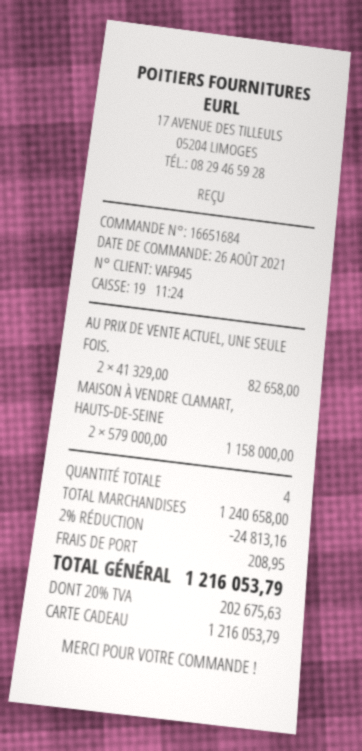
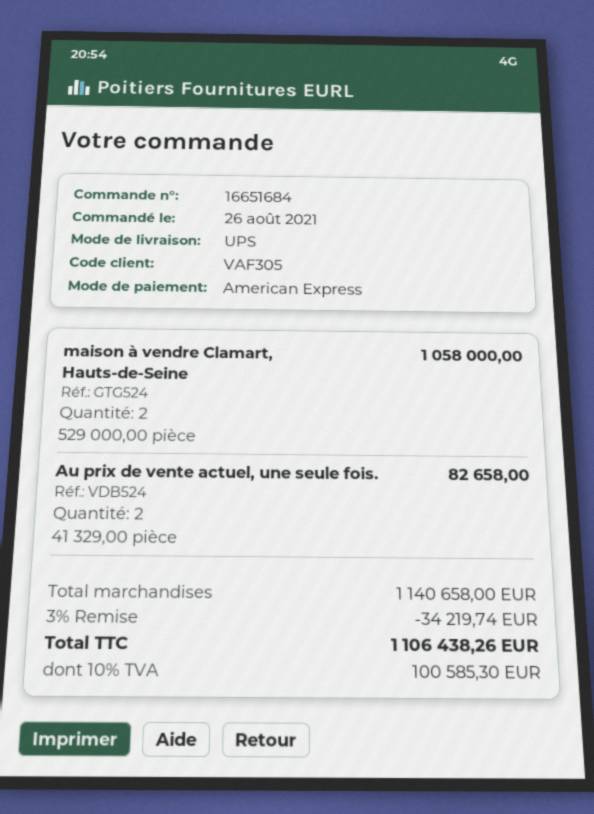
customer number: VAF945 -> VAF305
payment method: gift card -> American Express
MAISON À VENDRE CLAMART, HAUTS-DE-SEINE: 2 x 579000.00 = 1158000.00 -> 2 x 529000.00 = 1058000.00
subtotal: 1240658.00 -> 1140658.00
discount: 2% = 24813.16 -> 3% = 34219.74
shipping: 208.95 -> none
tax: 20% = 202675.63 -> 10% = 100585.30
total: 1216053.79 -> 1106438.26

